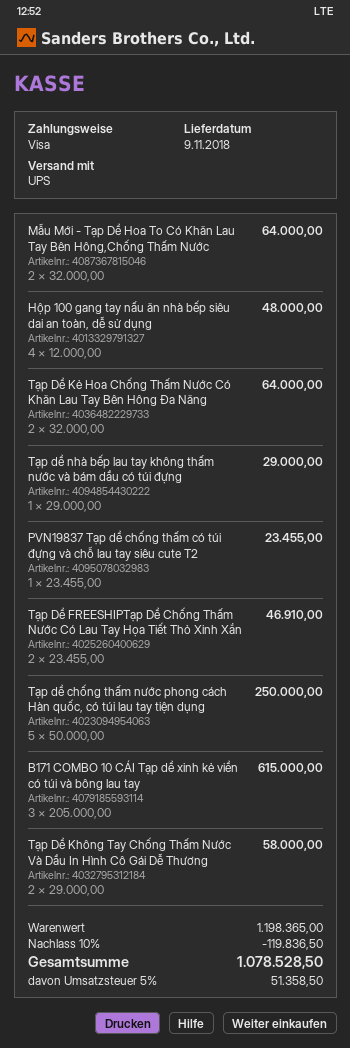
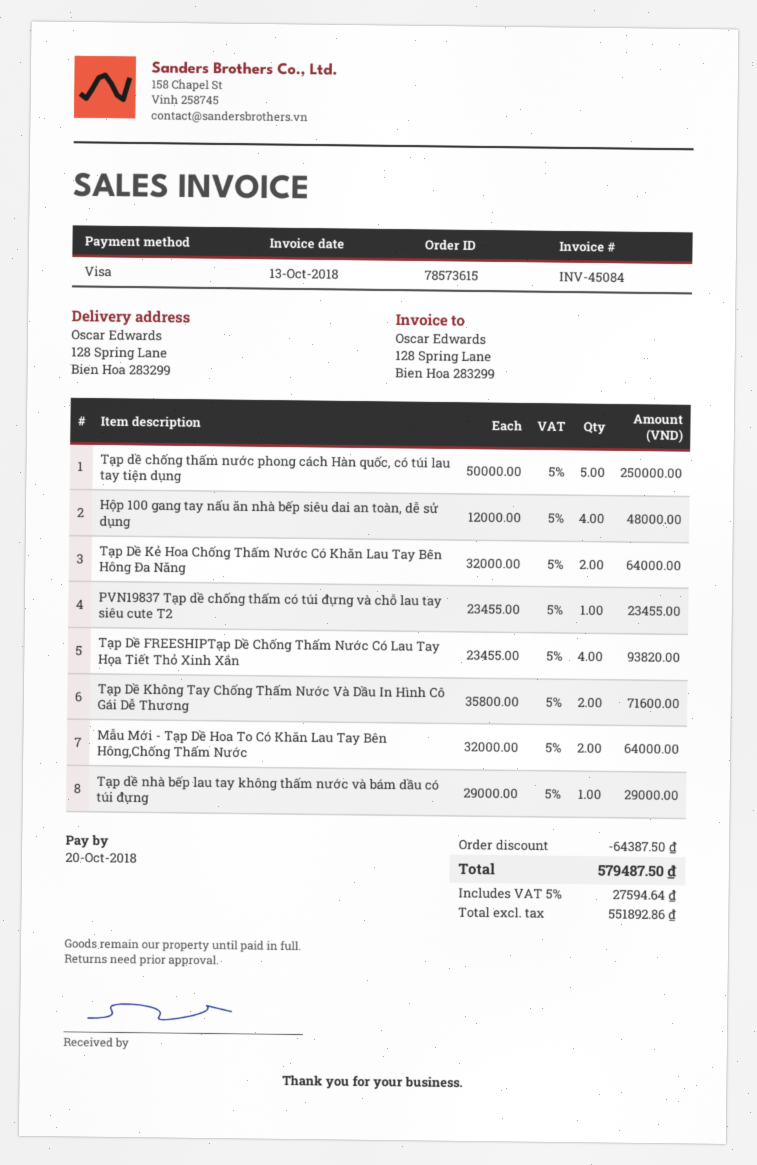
Tạp Dề FREESHIPTạp Dề Chống Thấm Nước Có Lau Tay Họa Tiết Thỏ Xinh Xắn: 2 x 23455.00 = 46910.00 -> 4 x 23455.00 = 93820.00
B171 COMBO 10 CÁI Tạp dề xinh kẻ viền có túi và bông lau tay: 3 x 205000.00 = 615000.00 -> none
Tạp Dề Không Tay Chống Thấm Nước Và Dầu In Hình Cô Gái Dễ Thương: 2 x 29000.00 = 58000.00 -> 2 x 35800.00 = 71600.00
discount: 119836.50 -> 64387.50
tax: 5% = 51358.50 -> 5% = 27594.64
total: 1078528.50 -> 579487.50

